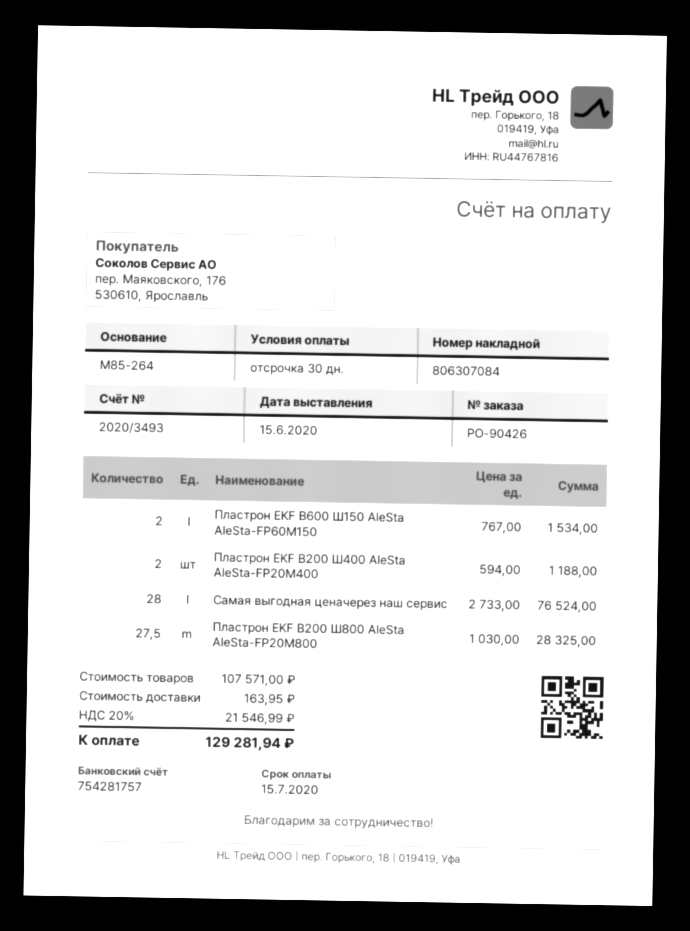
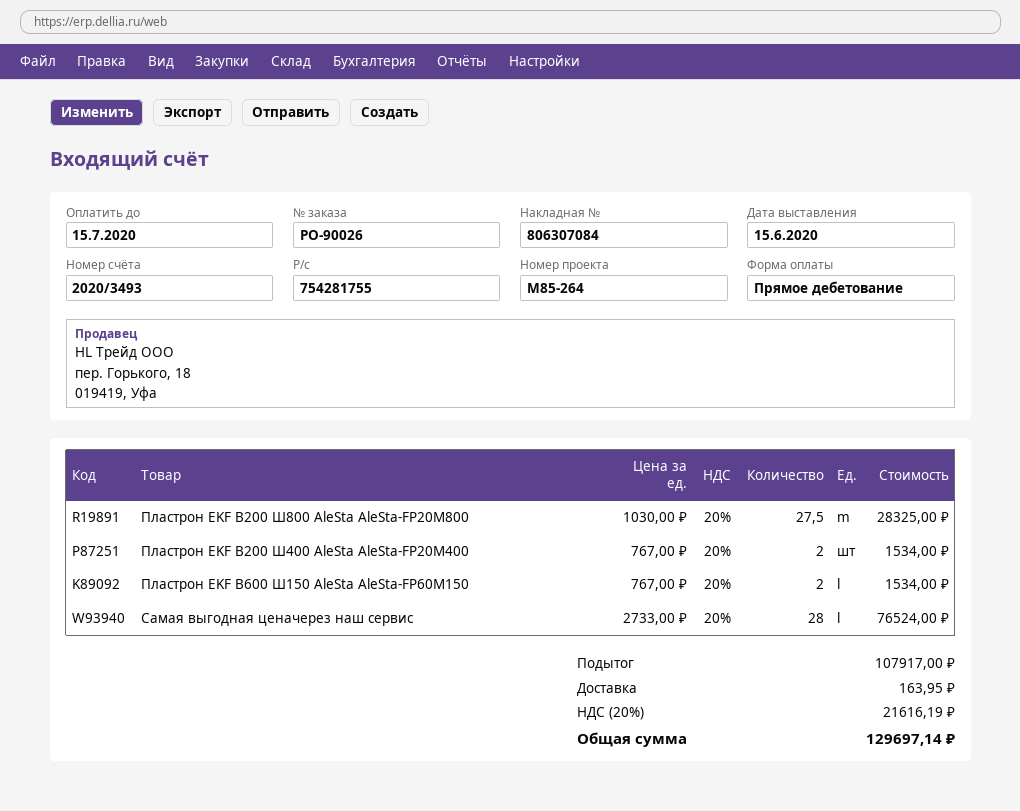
order number: PO-90426 -> PO-90026
bank account: 754281757 -> 754281755
Пластрон EKF В200 Ш400 AleSta AleSta-FP20M400: 2 x 594.00 = 1188.00 -> 2 x 767.00 = 1534.00
subtotal: 107571.00 -> 107917.00
tax: 20% = 21546.99 -> 20% = 21616.19
total: 129281.94 -> 129697.14

